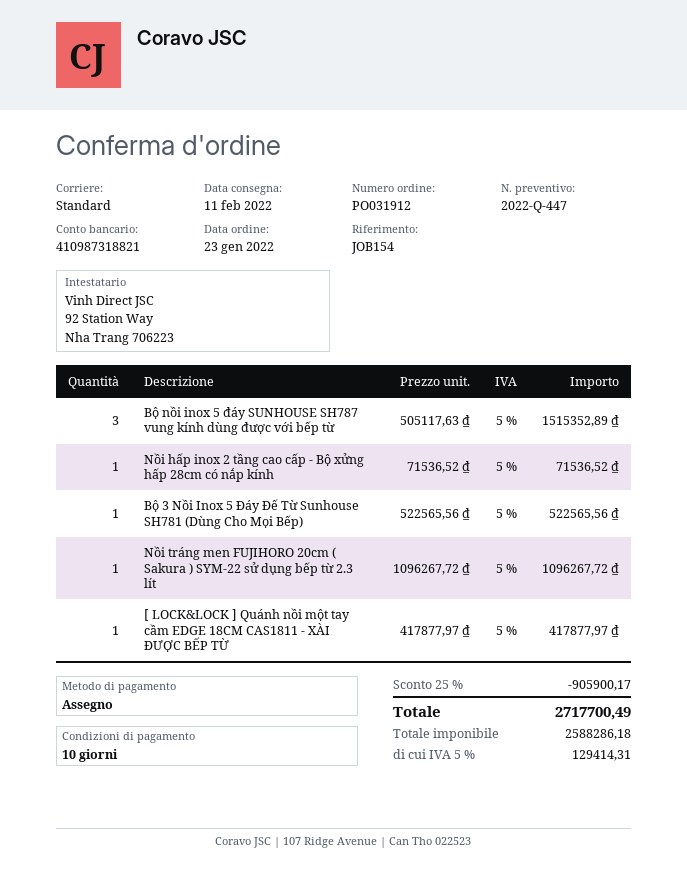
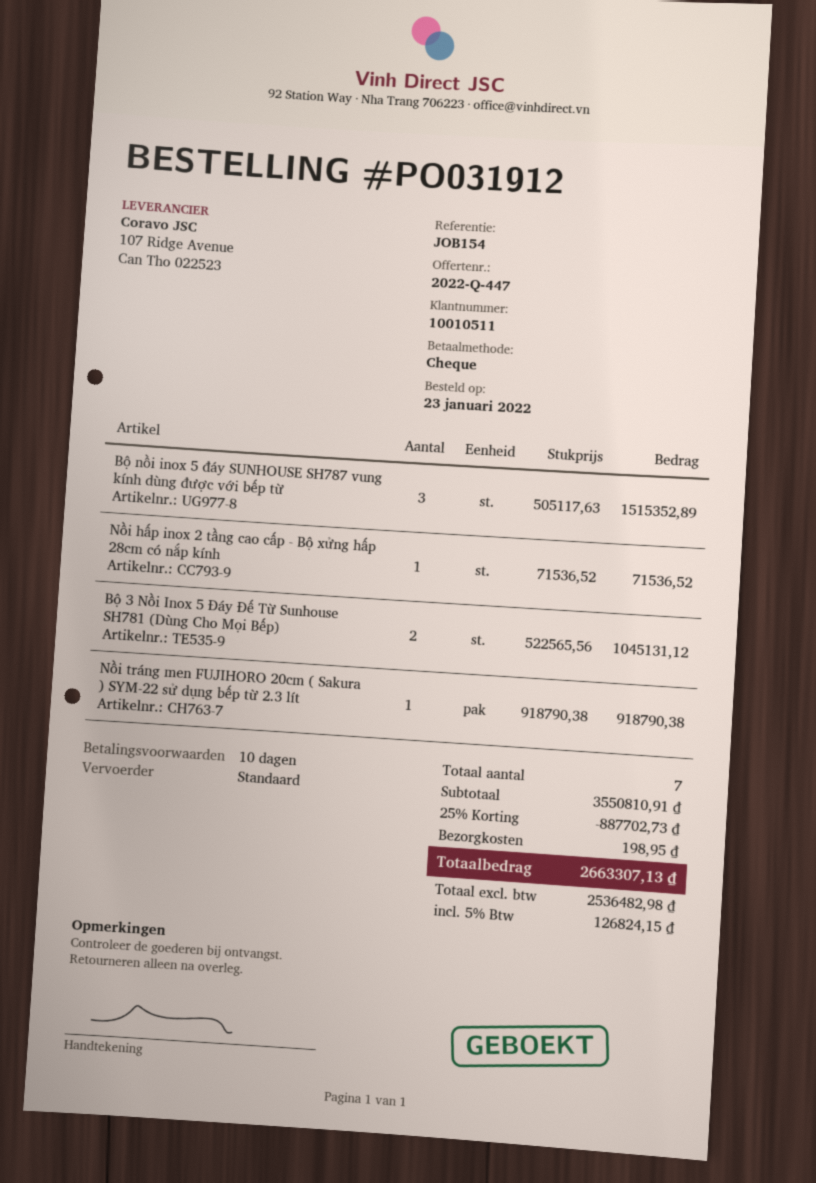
Bộ 3 Nồi Inox 5 Đáy Đế Từ Sunhouse SH781 (Dùng Cho Mọi Bếp): 1 x 522565.56 = 522565.56 -> 2 x 522565.56 = 1045131.12
Nồi tráng men FUJIHORO 20cm ( Sakura ) SYM-22 sử dụng bếp từ 2.3 lít: 1 x 1096267.72 = 1096267.72 -> 1 x 918790.38 = 918790.38
[ LOCK&LOCK ] Quánh nồi một tay cầm EDGE 18CM CAS1811 - XÀI ĐƯỢC BẾP TỪ: 1 x 417877.97 = 417877.97 -> none
discount: 25% = 905900.17 -> 25% = 887702.73
shipping: none -> 198.95
net: 2588286.18 -> 2536482.98
tax: 5% = 129414.31 -> 5% = 126824.15
total: 2717700.49 -> 2663307.13

